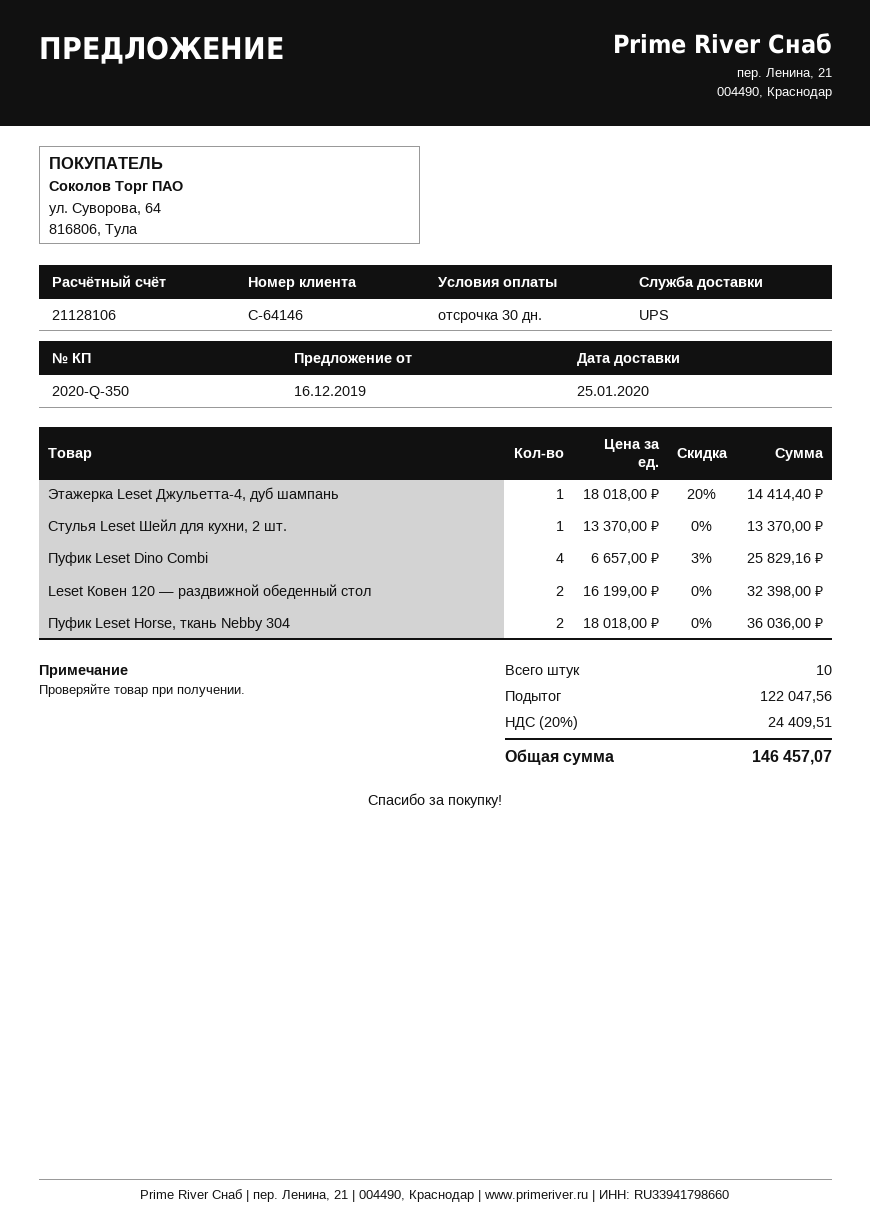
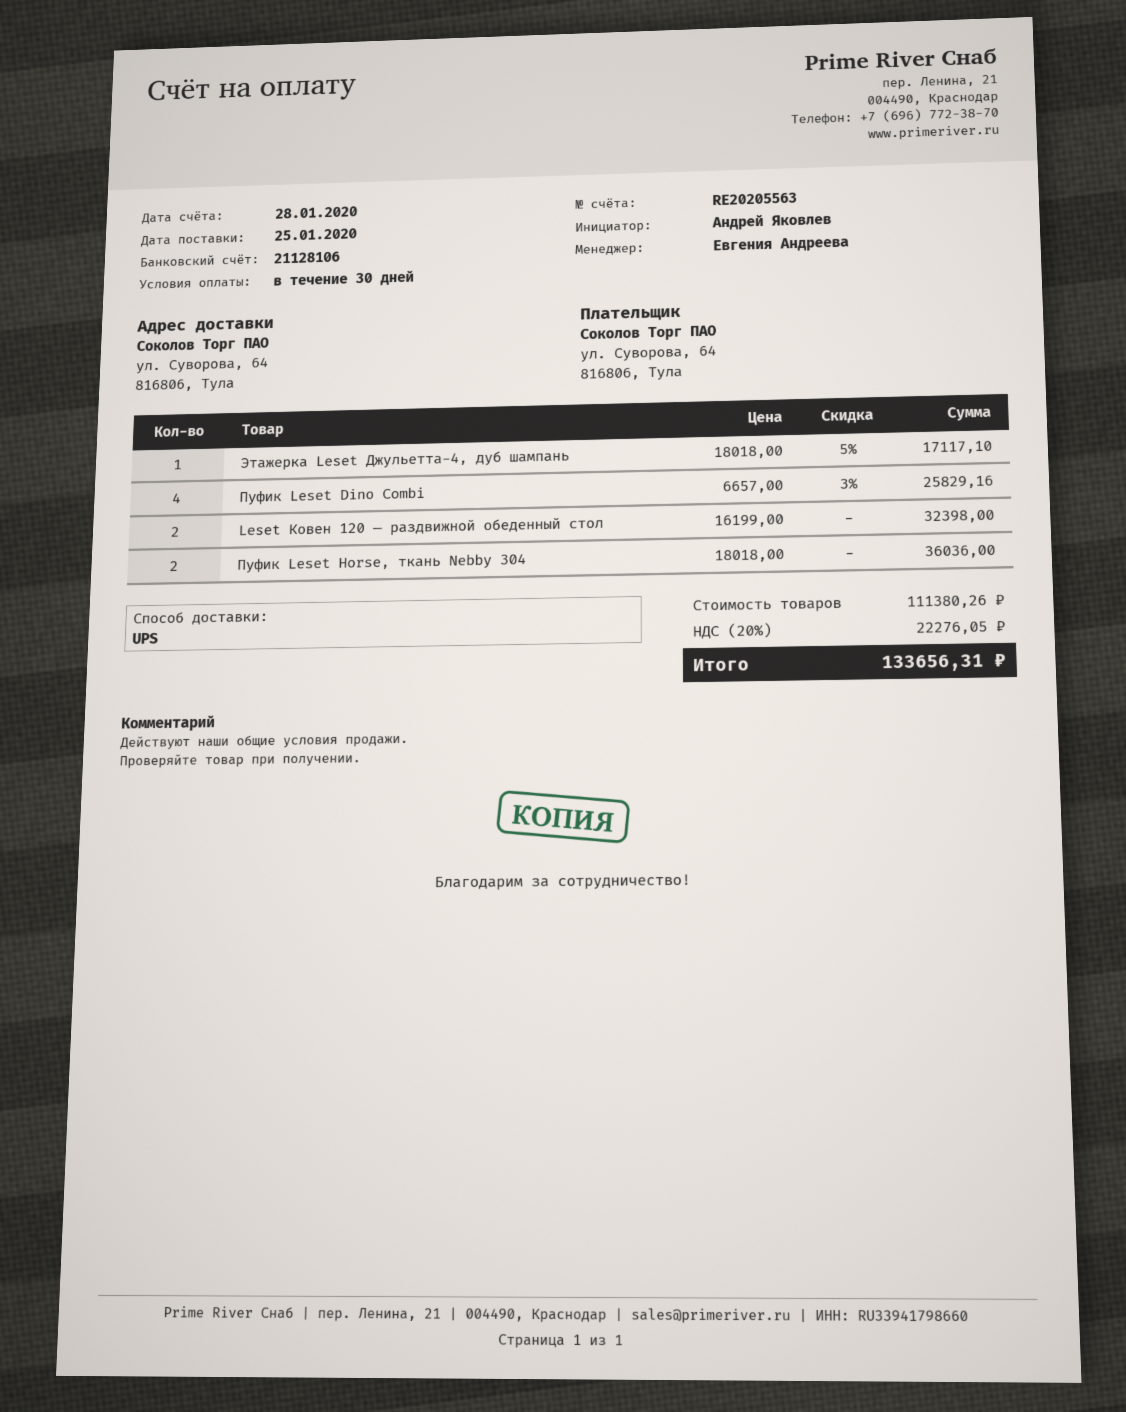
Этажерка Leset Джульетта-4, дуб шампань: 1 x 18018.00 - 20% = 14414.40 -> 1 x 18018.00 - 5% = 17117.10
Стулья Leset Шейл для кухни, 2 шт.: 1 x 13370.00 = 13370.00 -> none
subtotal: 122047.56 -> 111380.26
tax: 20% = 24409.51 -> 20% = 22276.05
total: 146457.07 -> 133656.31

